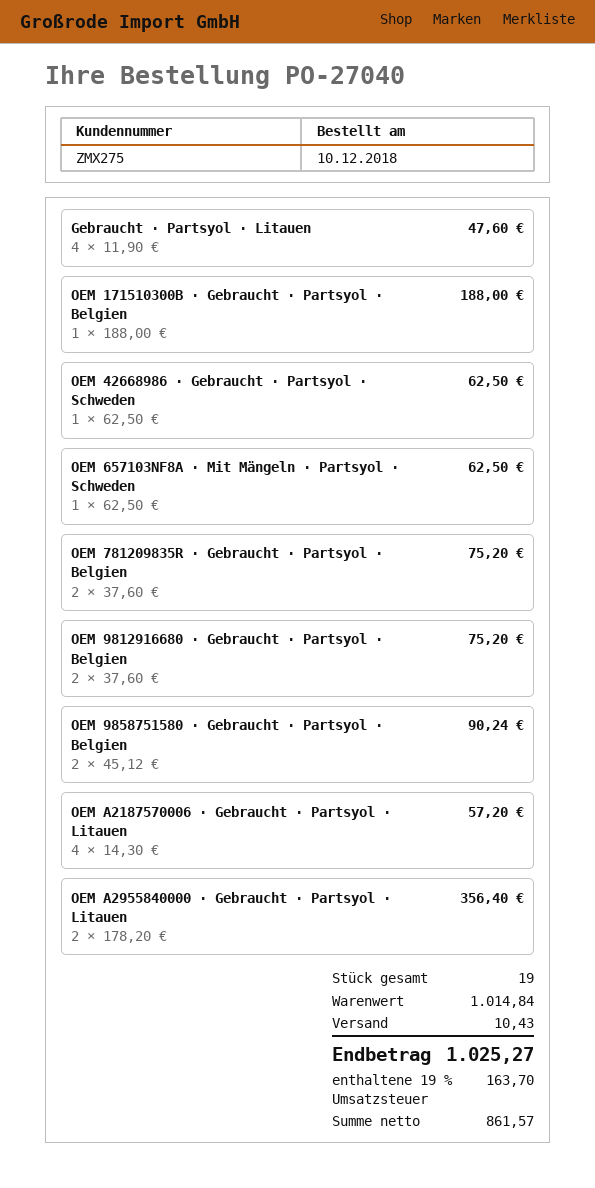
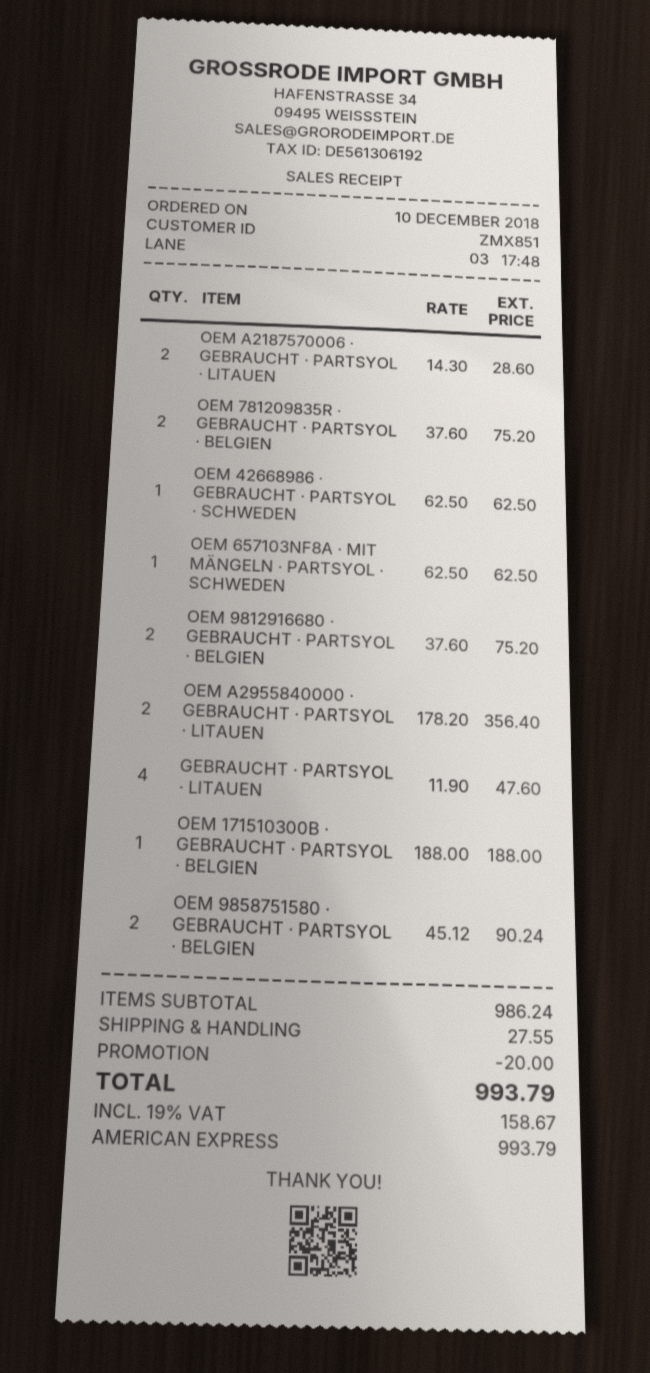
customer number: ZMX275 -> ZMX851
OEM A2187570006 · Gebraucht · Partsyol · Litauen: 4 x 14.30 = 57.20 -> 2 x 14.30 = 28.60
subtotal: 1014.84 -> 986.24
discount: none -> 20.00
shipping: 10.43 -> 27.55
tax: 19% = 163.70 -> 19% = 158.67
total: 1025.27 -> 993.79

